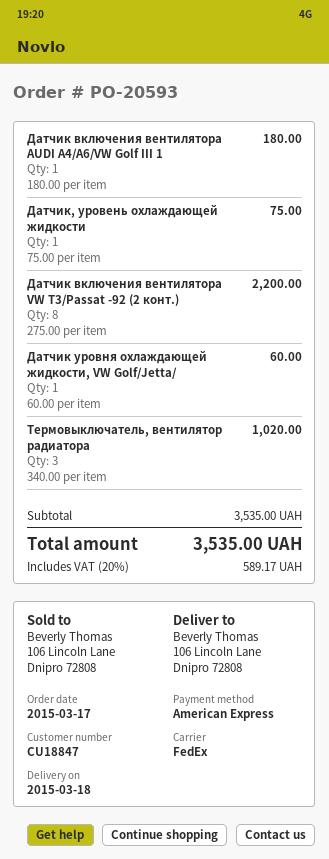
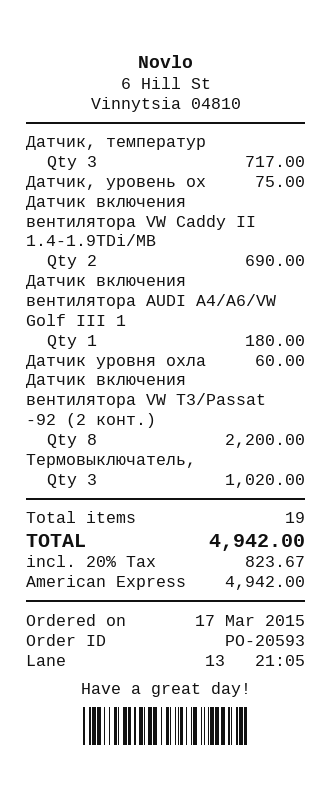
Датчик, температур: none -> 3 for 717.00
Датчик включения вентилятора VW Caddy II 1.4-1.9TDi/MB: none -> 2 for 690.00
tax: 20% = 589.17 -> 20% = 823.67
total: 3535.00 -> 4942.00

